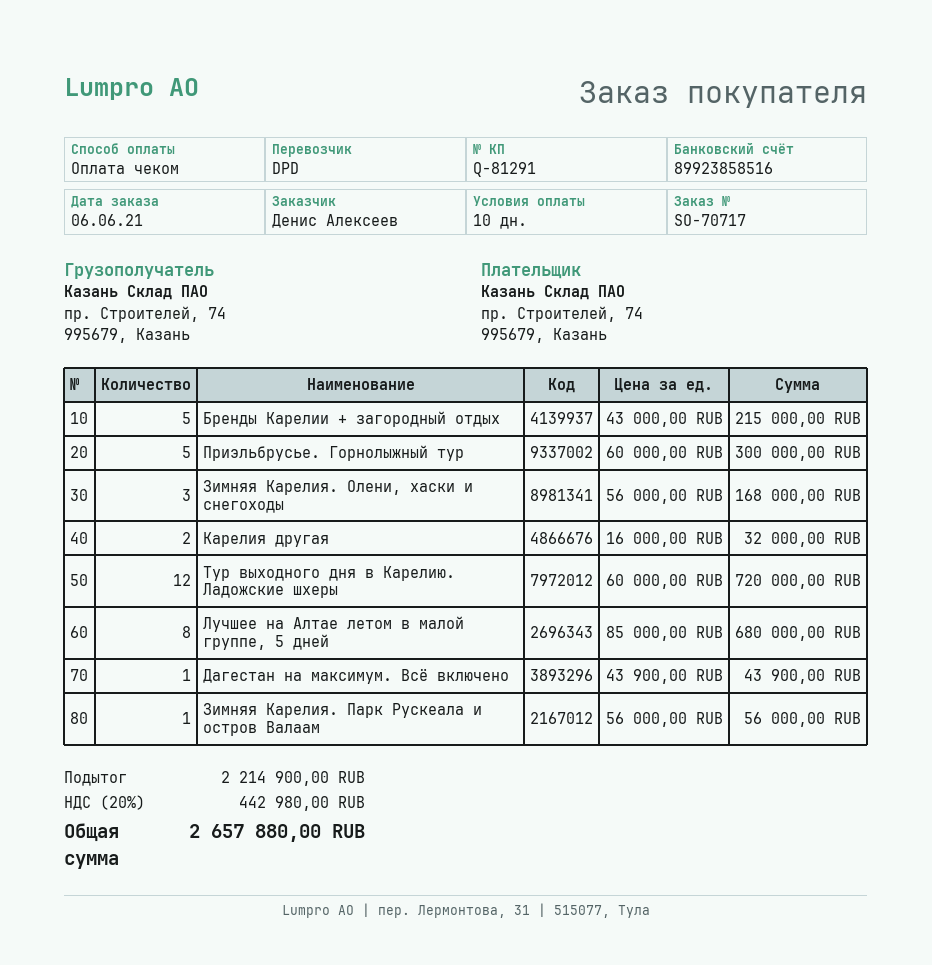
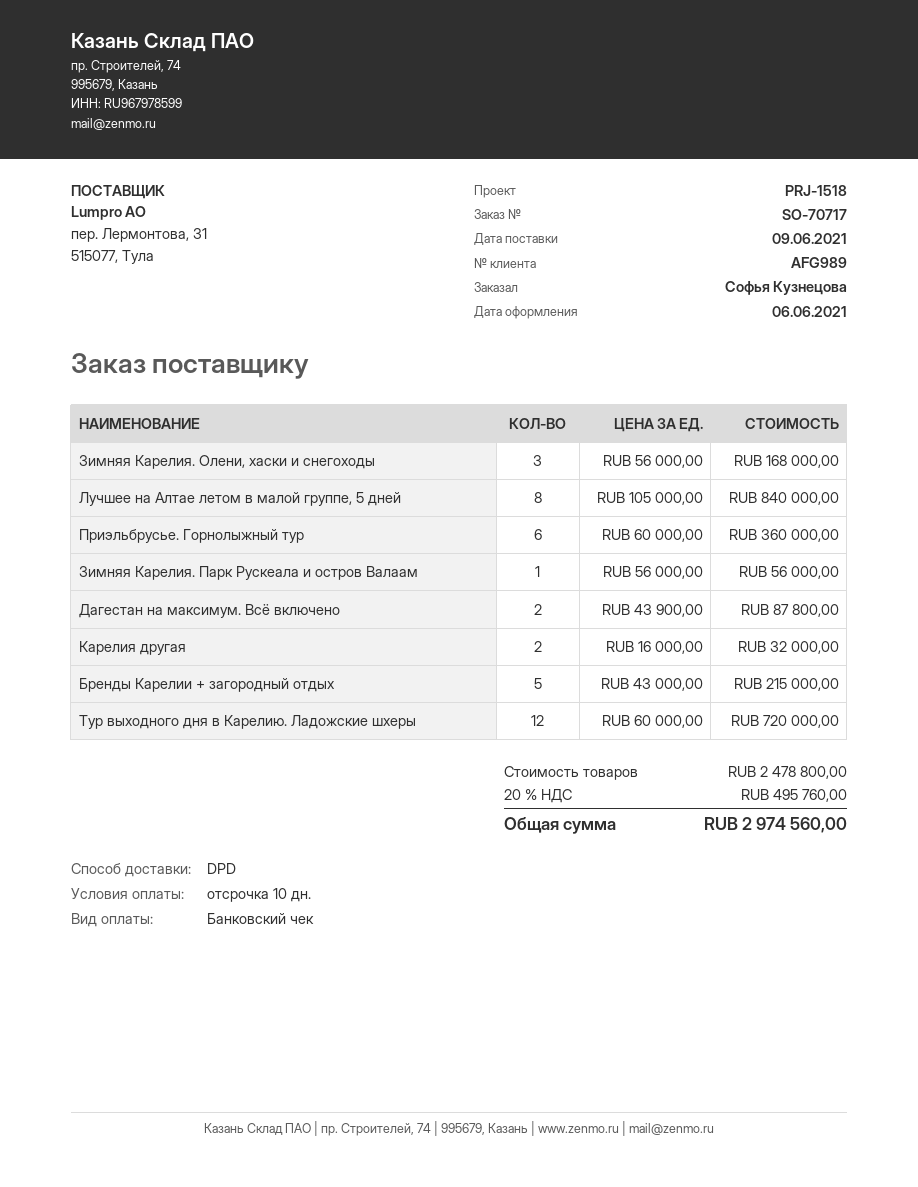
ordered by: Денис Алексеев -> Софья Кузнецова
Приэльбрусье. Горнолыжный тур: 5 x 60000.00 = 300000.00 -> 6 x 60000.00 = 360000.00
Лучшее на Алтае летом в малой группе, 5 дней: 8 x 85000.00 = 680000.00 -> 8 x 105000.00 = 840000.00
Дагестан на максимум. Вcё включено: 1 x 43900.00 = 43900.00 -> 2 x 43900.00 = 87800.00
subtotal: 2214900.00 -> 2478800.00
tax: 20% = 442980.00 -> 20% = 495760.00
total: 2657880.00 -> 2974560.00

